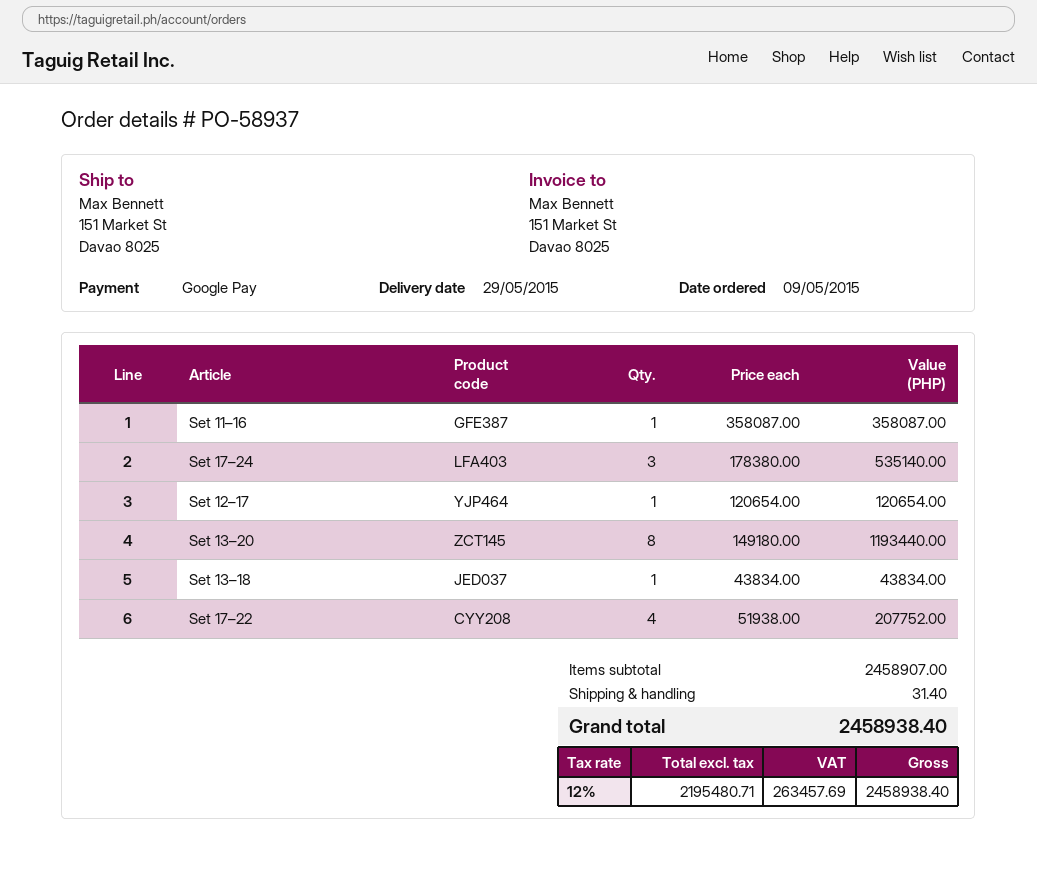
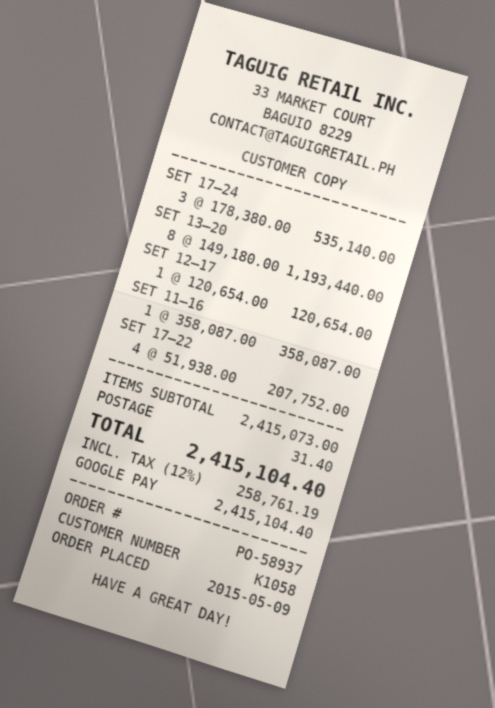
Set 13–18: 1 x 43834.00 = 43834.00 -> none
subtotal: 2458907.00 -> 2415073.00
tax: 12% = 263457.69 -> 12% = 258761.19
total: 2458938.40 -> 2415104.40

